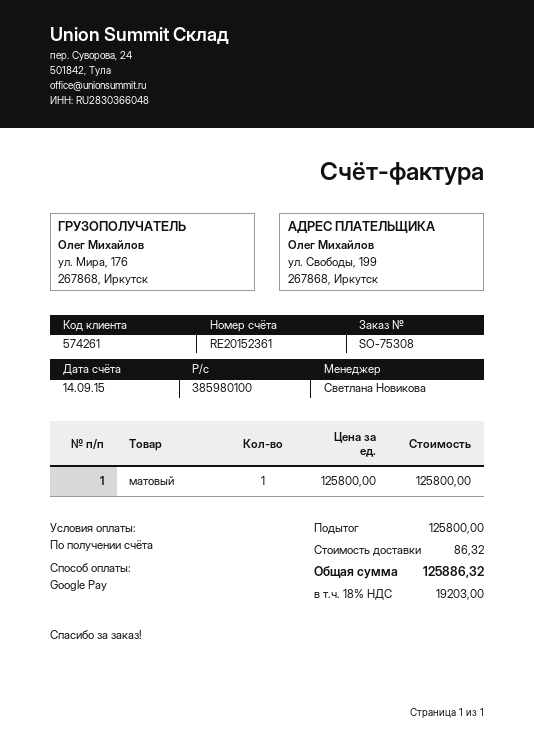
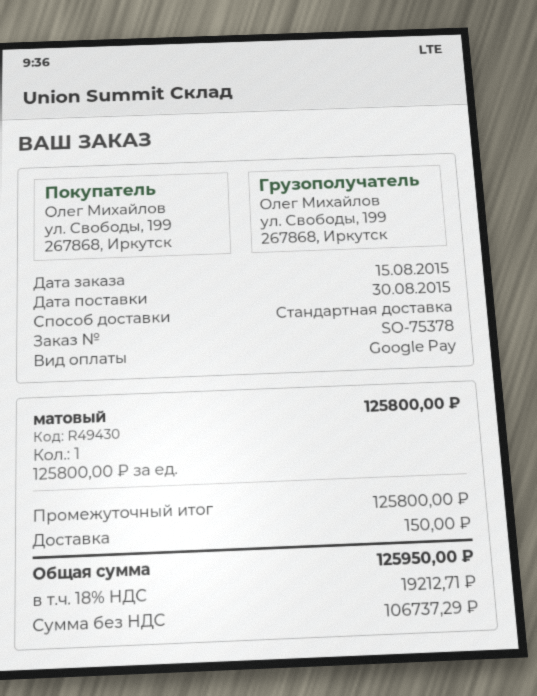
order number: SO-75308 -> SO-75378
ship to: ул. Мира, 176, 267868, Иркутск -> ул. Свободы, 199, 267868, Иркутск
shipping: 86.32 -> 150.00
tax: 18% = 19203.00 -> 18% = 19212.71
total: 125886.32 -> 125950.00

